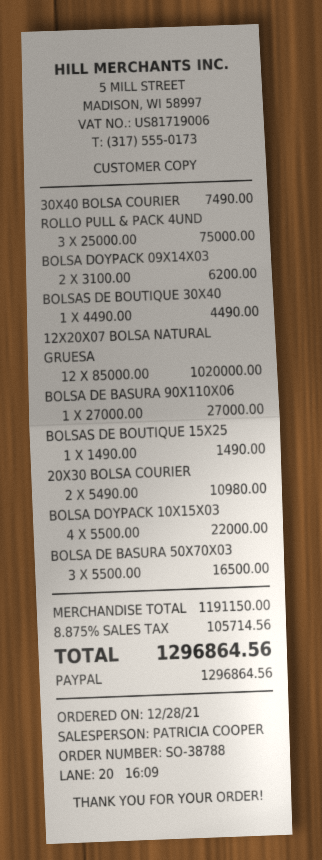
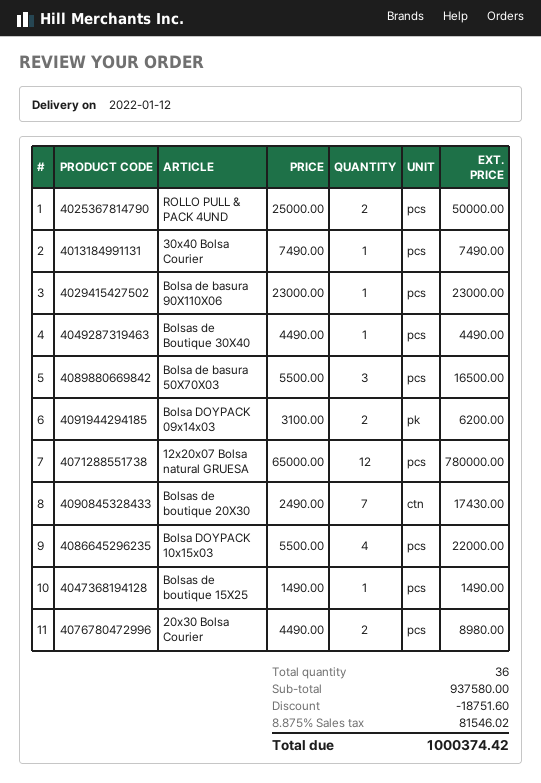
ROLLO PULL & PACK 4UND: 3 x 25000.00 = 75000.00 -> 2 x 25000.00 = 50000.00
12X20X07 BOLSA NATURAL GRUESA: 12 x 85000.00 = 1020000.00 -> 12 x 65000.00 = 780000.00
BOLSA DE BASURA 90X110X06: 1 x 27000.00 = 27000.00 -> 1 x 23000.00 = 23000.00
20X30 BOLSA COURIER: 2 x 5490.00 = 10980.00 -> 2 x 4490.00 = 8980.00
Bolsas de boutique 20X30: none -> 7 x 2490.00 = 17430.00
subtotal: 1191150.00 -> 937580.00
discount: none -> 18751.60
tax: 8.875% = 105714.56 -> 8.875% = 81546.02
total: 1296864.56 -> 1000374.42

